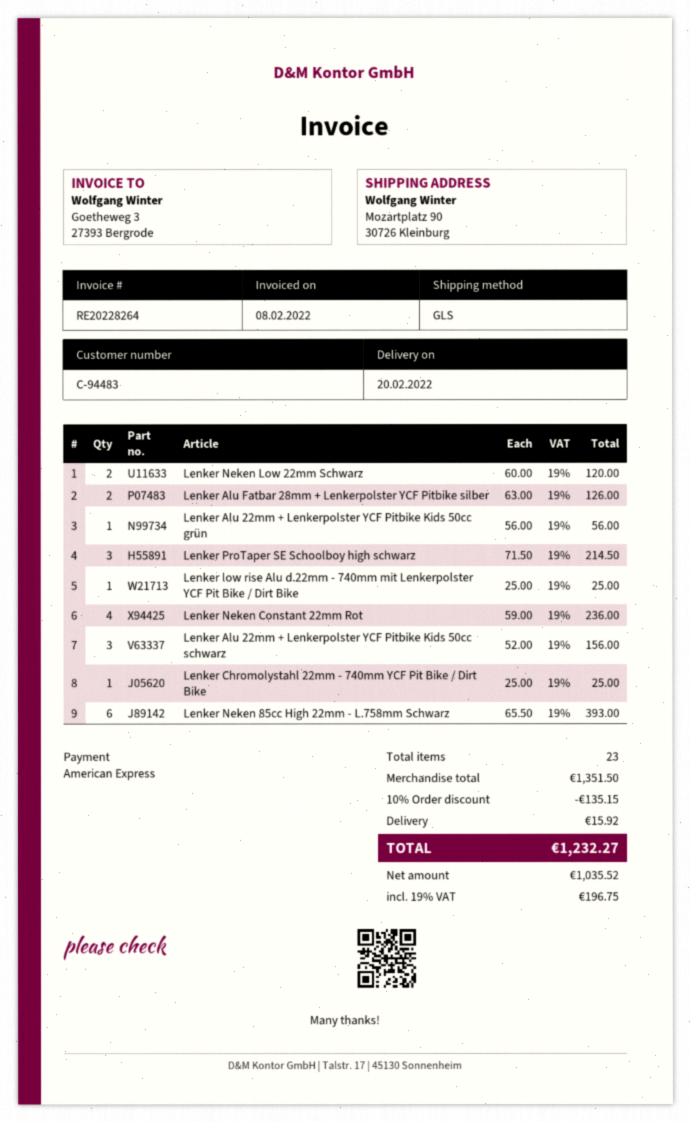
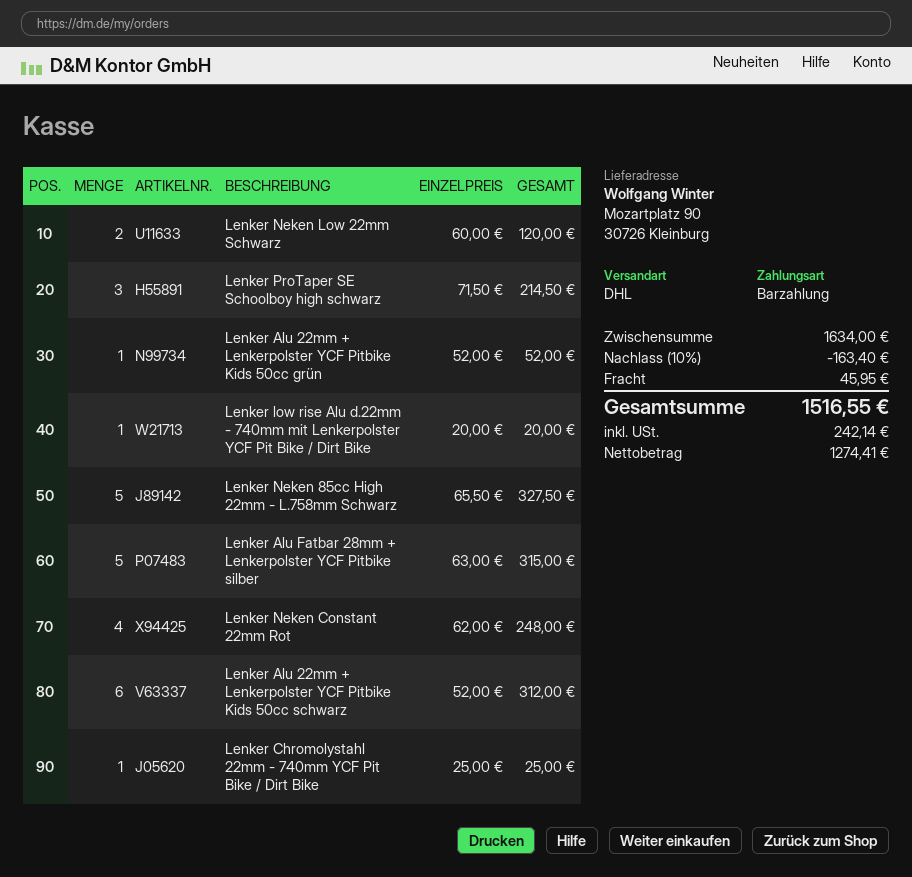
payment method: American Express -> cash
shipping method: GLS -> DHL
Lenker Alu Fatbar 28mm + Lenkerpolster YCF Pitbike silber: 2 x 63.00 = 126.00 -> 5 x 63.00 = 315.00
Lenker Alu 22mm + Lenkerpolster YCF Pitbike Kids 50cc grün: 1 x 56.00 = 56.00 -> 1 x 52.00 = 52.00
Lenker low rise Alu d.22mm - 740mm mit Lenkerpolster YCF Pit Bike / Dirt Bike: 1 x 25.00 = 25.00 -> 1 x 20.00 = 20.00
Lenker Neken Constant 22mm Rot: 4 x 59.00 = 236.00 -> 4 x 62.00 = 248.00
Lenker Alu 22mm + Lenkerpolster YCF Pitbike Kids 50cc schwarz: 3 x 52.00 = 156.00 -> 6 x 52.00 = 312.00
Lenker Neken 85cc High 22mm - L.758mm Schwarz: 6 x 65.50 = 393.00 -> 5 x 65.50 = 327.50
subtotal: 1351.50 -> 1634.00
discount: 10% = 135.15 -> 10% = 163.40
shipping: 15.92 -> 45.95
net: 1035.52 -> 1274.41
tax: 196.75 -> 242.14
total: 1232.27 -> 1516.55

